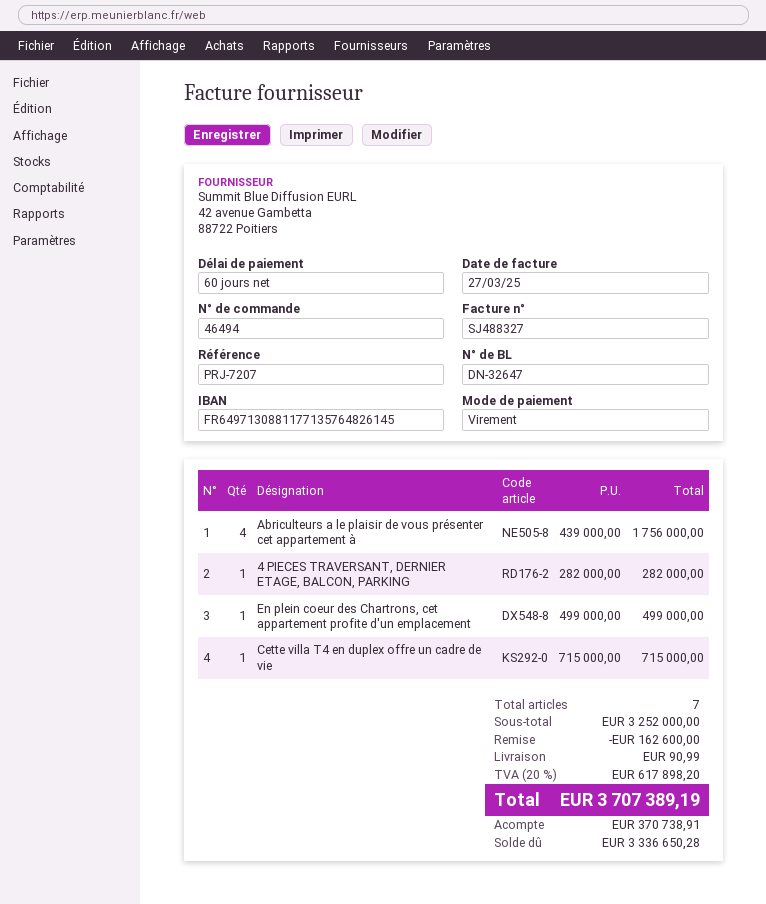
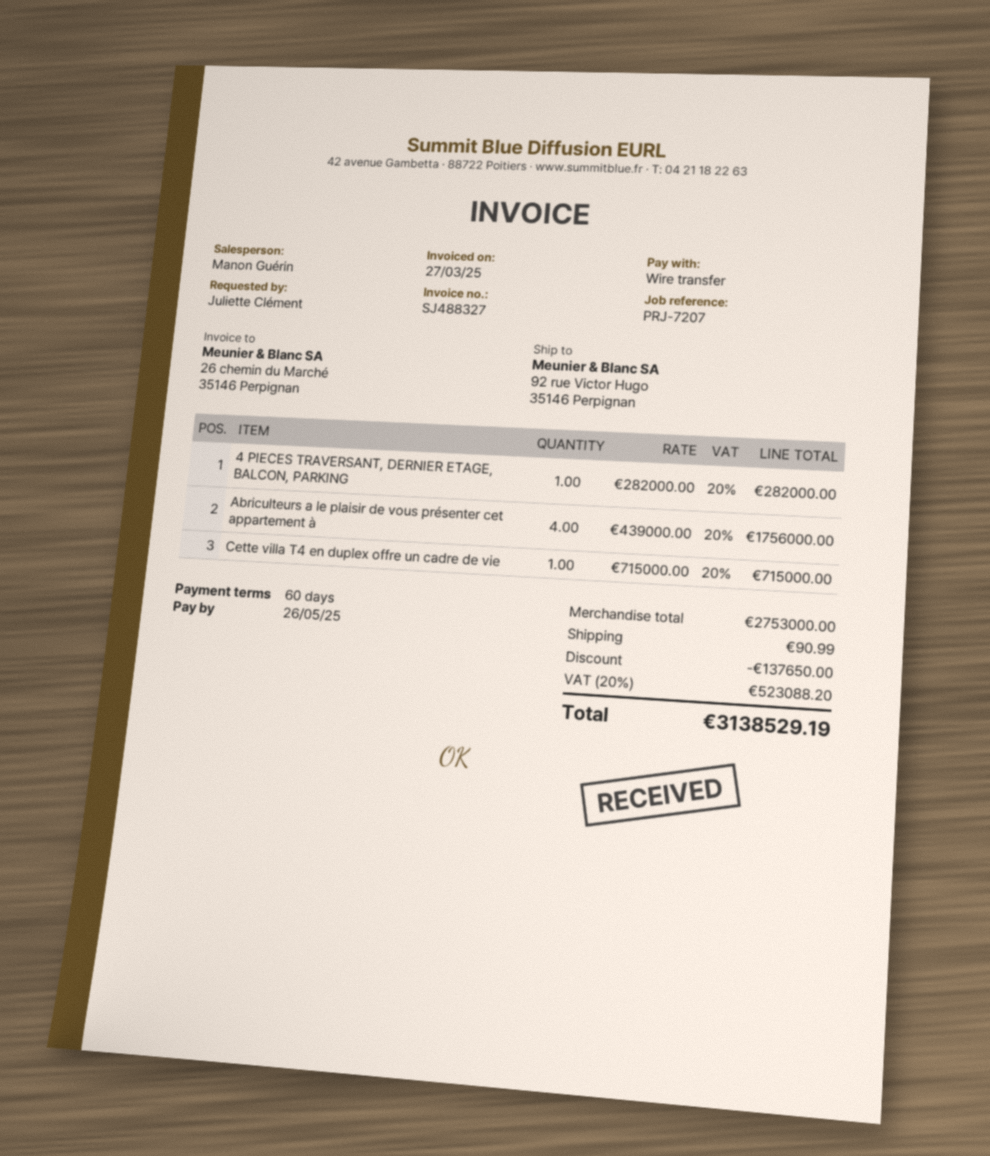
En plein coeur des Chartrons, cet appartement profite d'un emplacement: 1 x 499000.00 = 499000.00 -> none
subtotal: 3252000.00 -> 2753000.00
discount: 162600.00 -> 137650.00
tax: 20% = 617898.20 -> 20% = 523088.20
total: 3707389.19 -> 3138529.19

